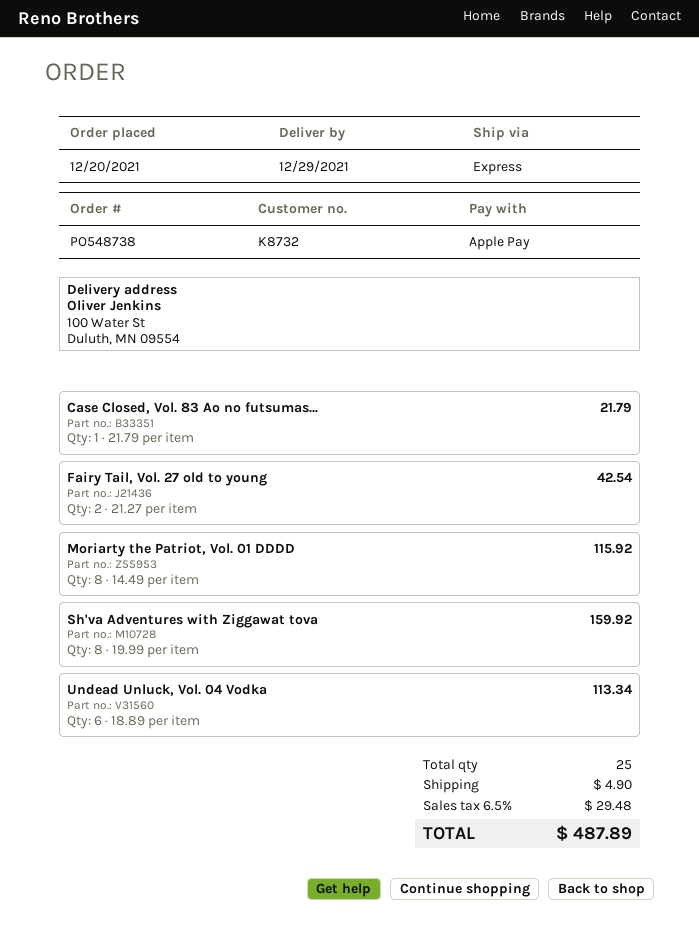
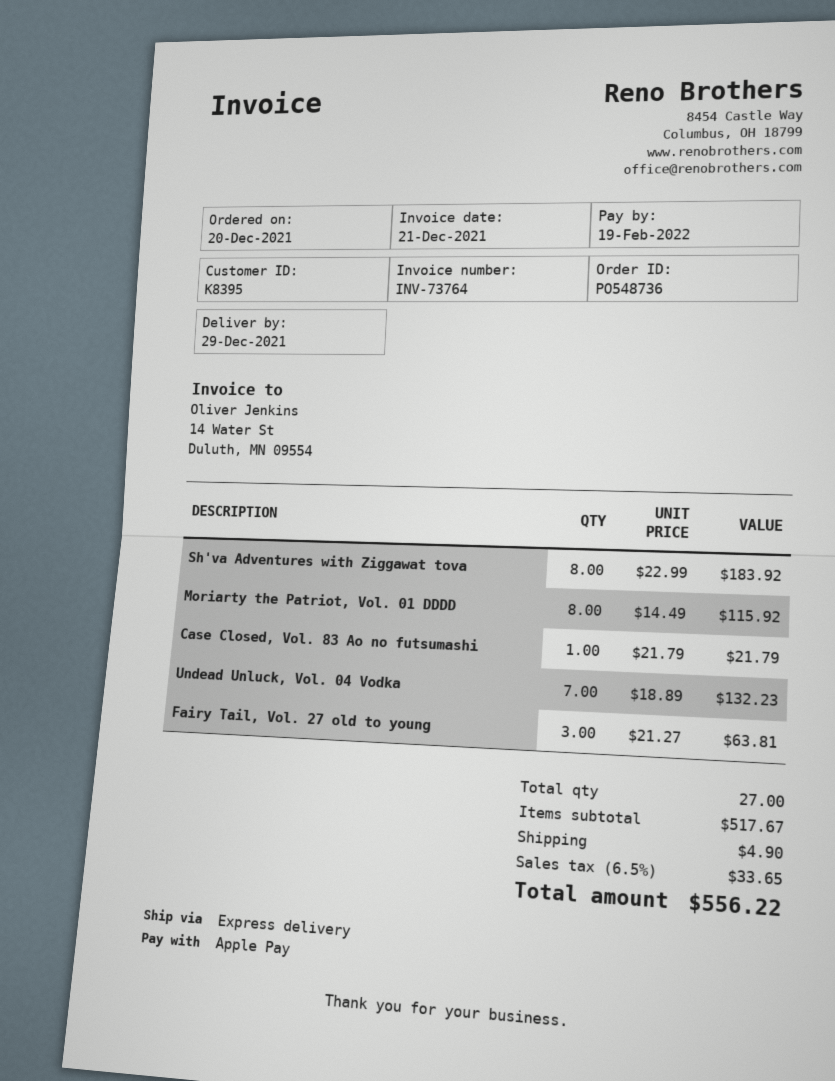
order number: PO548738 -> PO548736
customer number: K8732 -> K8395
Fairy Tail, Vol. 27 old to young: 2 x 21.27 = 42.54 -> 3 x 21.27 = 63.81
Sh'va Adventures with Ziggawat tova: 8 x 19.99 = 159.92 -> 8 x 22.99 = 183.92
Undead Unluck, Vol. 04 Vodka: 6 x 18.89 = 113.34 -> 7 x 18.89 = 132.23
total quantity: 25 -> 27
tax: 6.5% = 29.48 -> 6.5% = 33.65
total: 487.89 -> 556.22

